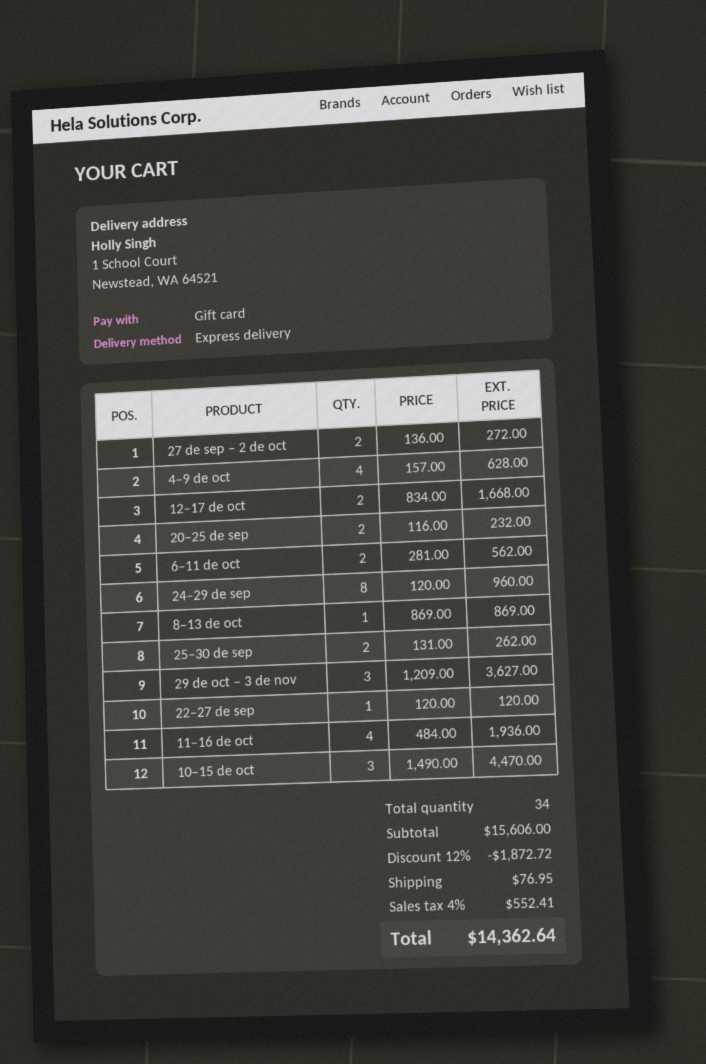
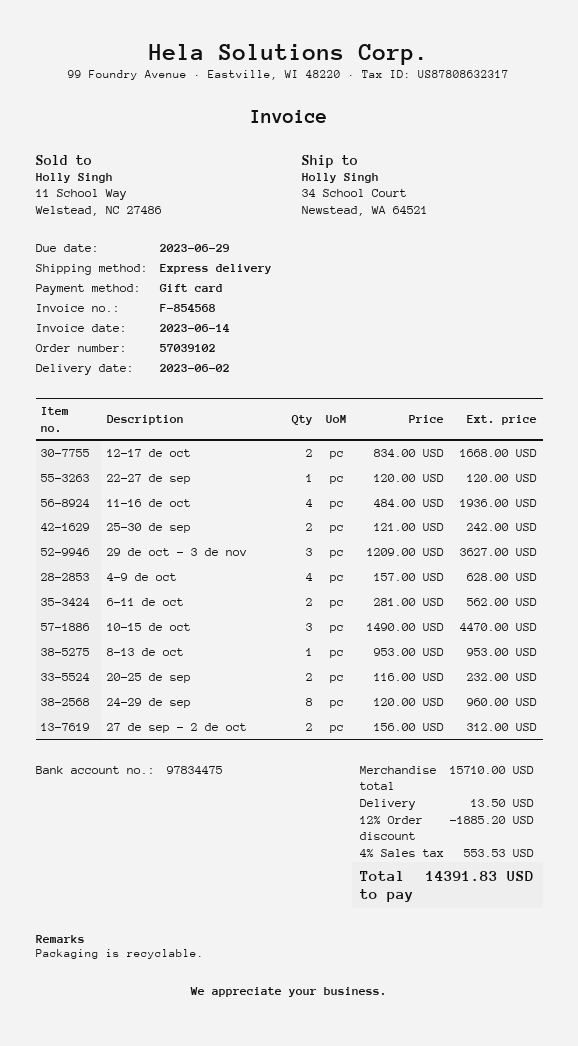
ship to: 1 School Court, Newstead, WA 64521 -> 34 School Court, Newstead, WA 64521
27 de sep – 2 de oct: 2 x 136.00 = 272.00 -> 2 x 156.00 = 312.00
8–13 de oct: 1 x 869.00 = 869.00 -> 1 x 953.00 = 953.00
25–30 de sep: 2 x 131.00 = 262.00 -> 2 x 121.00 = 242.00
subtotal: 15606.00 -> 15710.00
discount: 12% = 1872.72 -> 12% = 1885.20
shipping: 76.95 -> 13.50
tax: 4% = 552.41 -> 4% = 553.53
total: 14362.64 -> 14391.83

